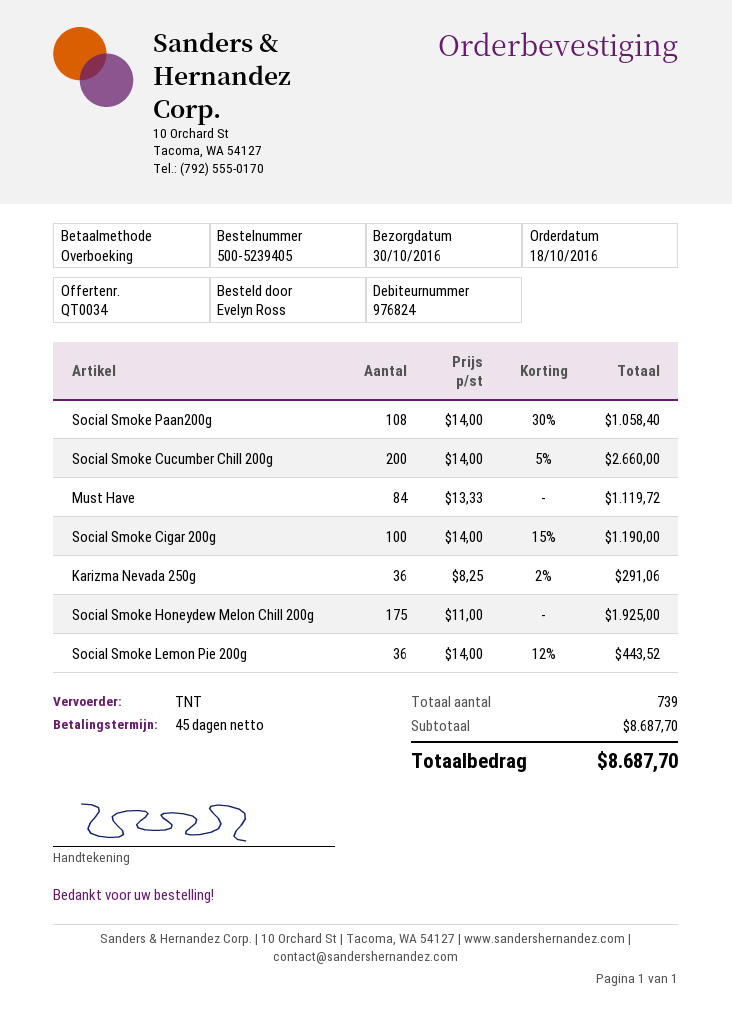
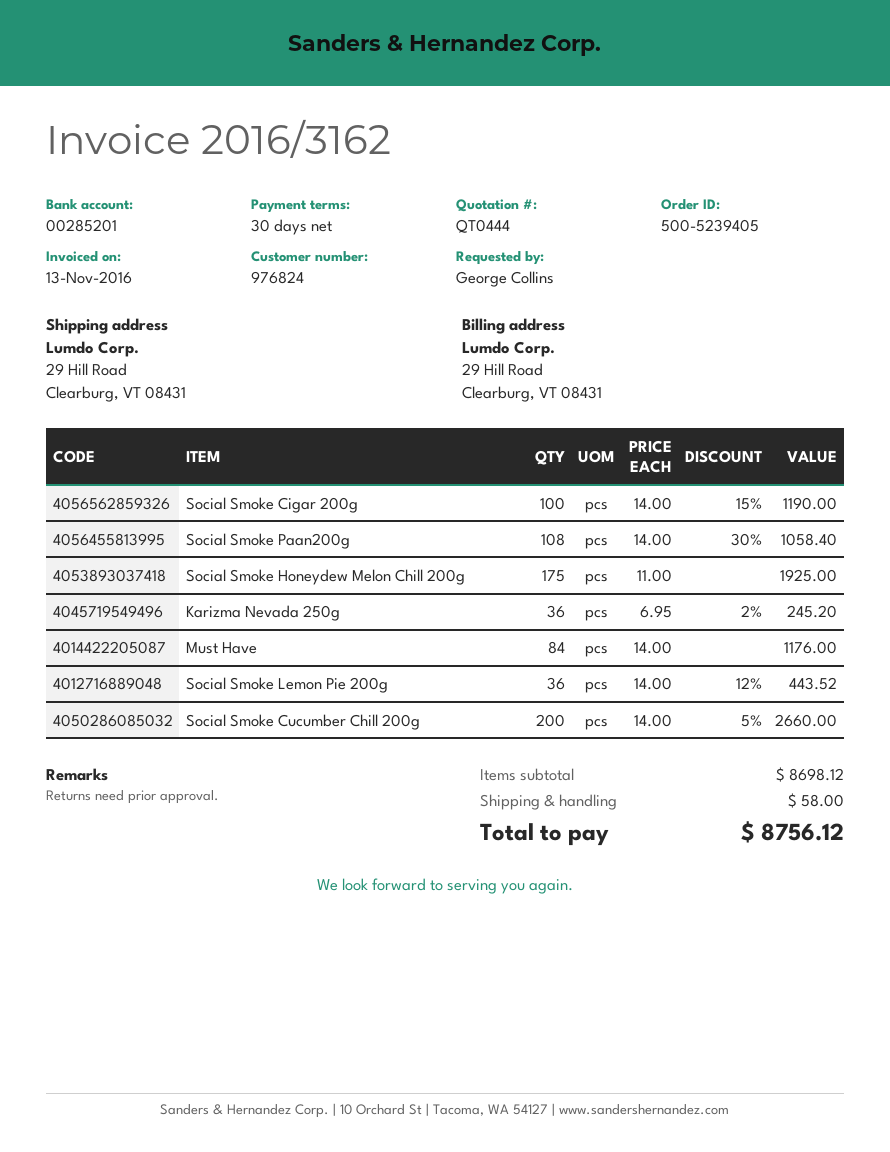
quote number: QT0034 -> QT0444
payment terms: 45 days -> 30 days
ordered by: Evelyn Ross -> George Collins
Must Have: 84 x 13.33 = 1119.72 -> 84 x 14.00 = 1176.00
Karizma Nevada 250g: 36 x 8.25 - 2% = 291.06 -> 36 x 6.95 - 2% = 245.20
subtotal: 8687.70 -> 8698.12
shipping: none -> 58.00
total: 8687.70 -> 8756.12

